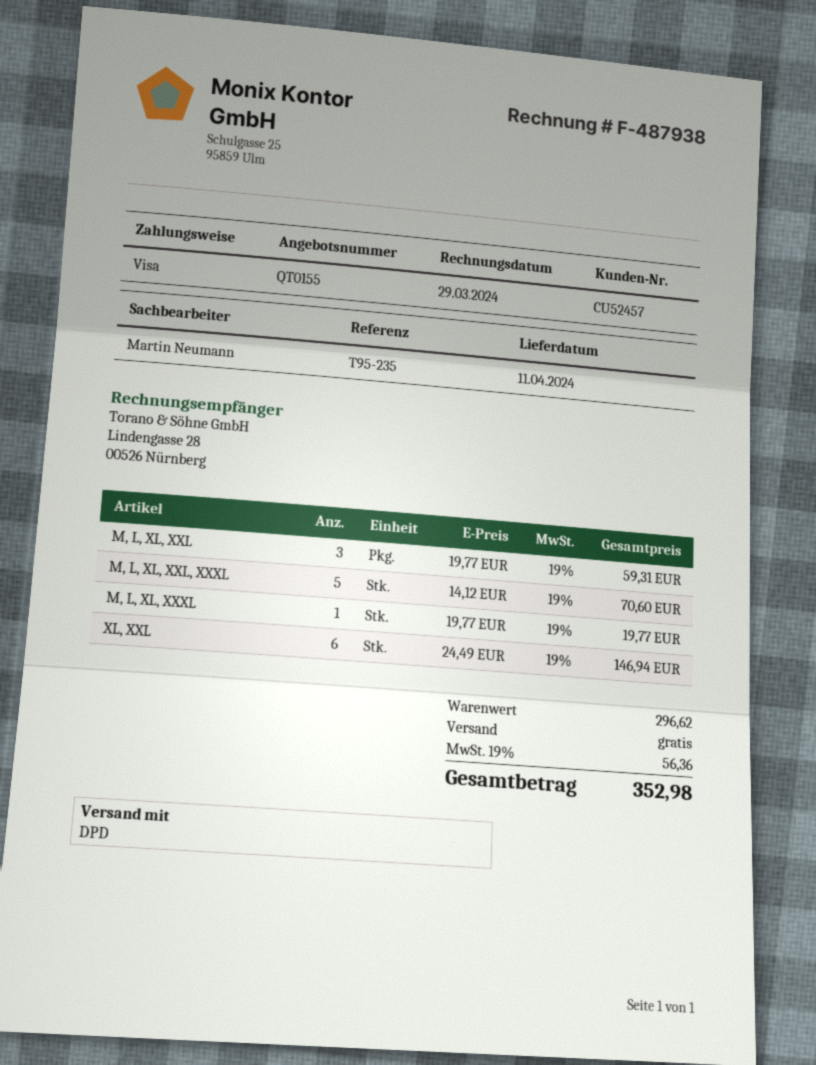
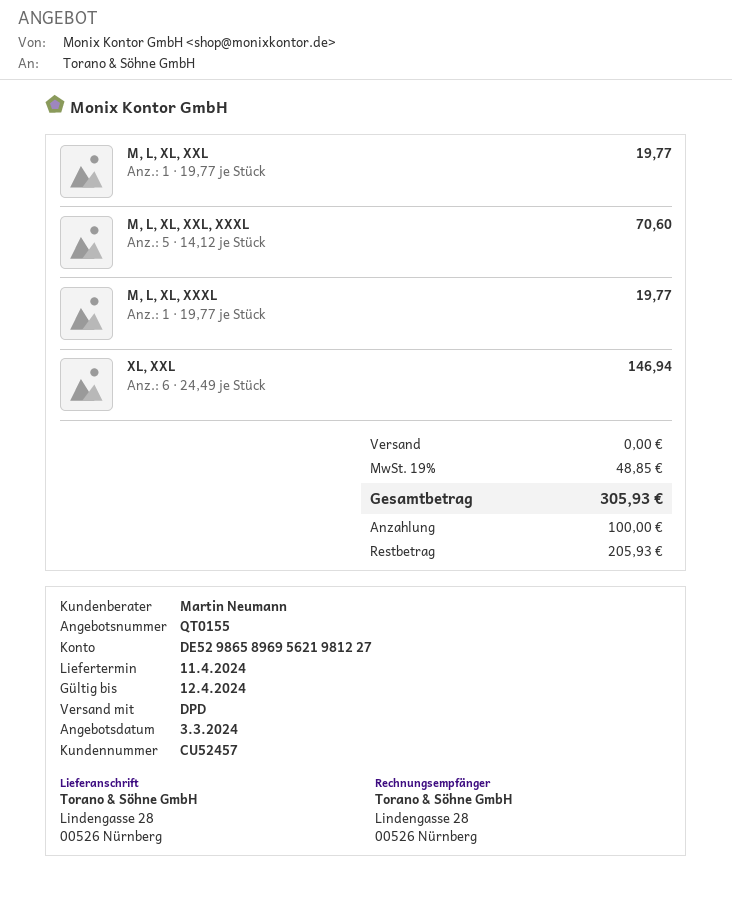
M, L, XL, XXL: 3 x 19.77 = 59.31 -> 1 x 19.77 = 19.77
tax: 19% = 56.36 -> 19% = 48.85
total: 352.98 -> 305.93

